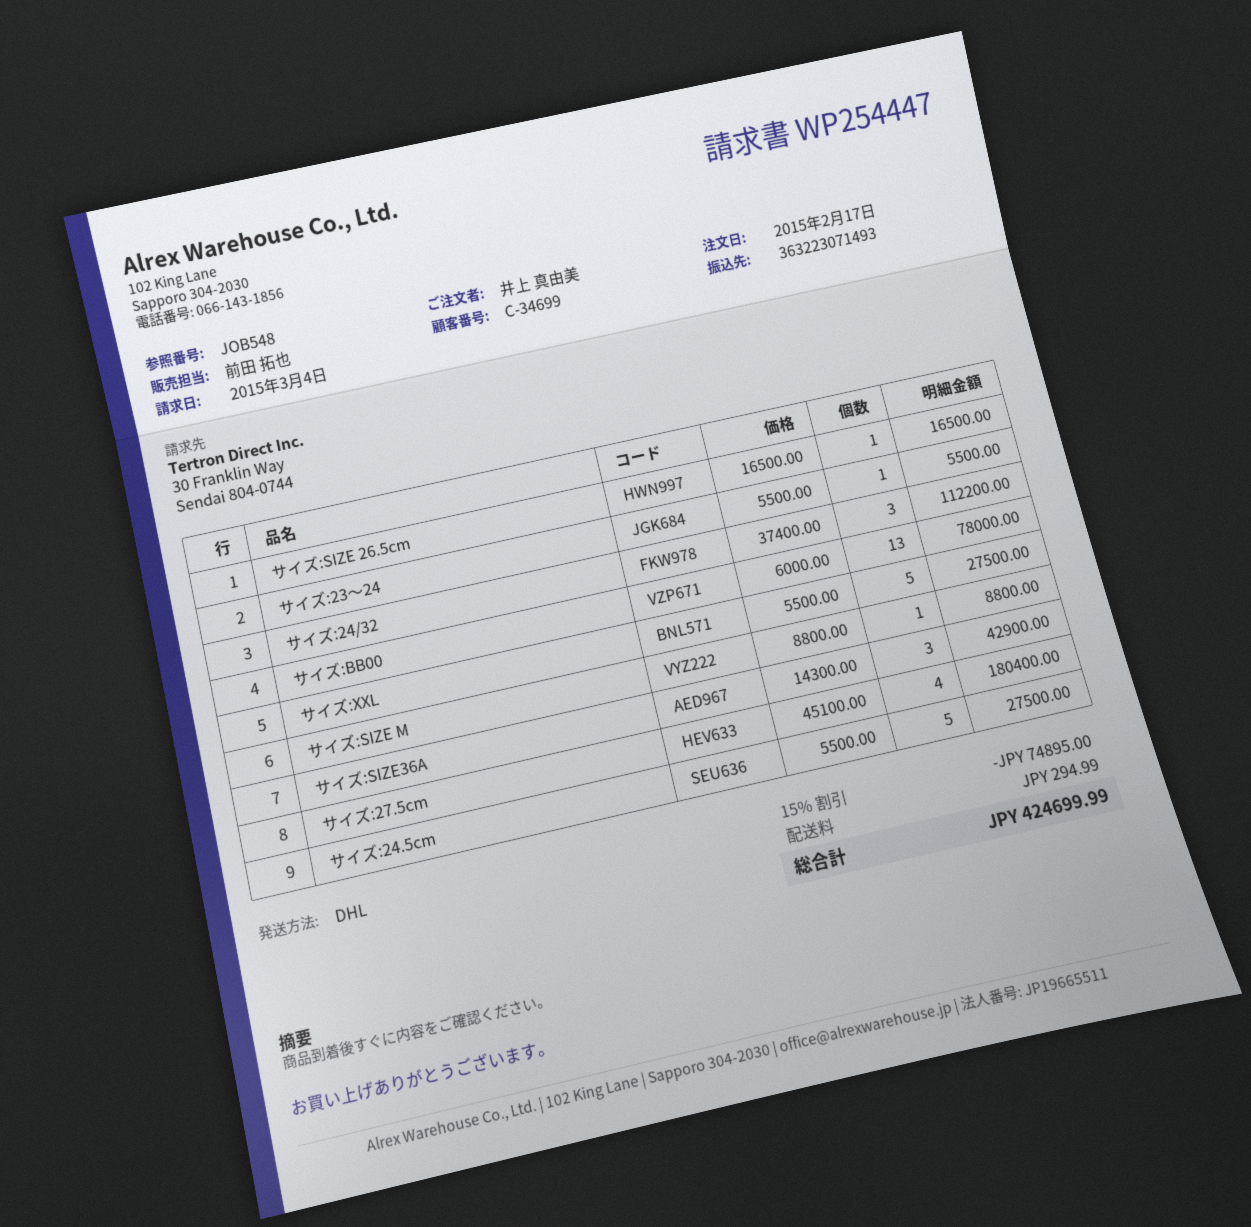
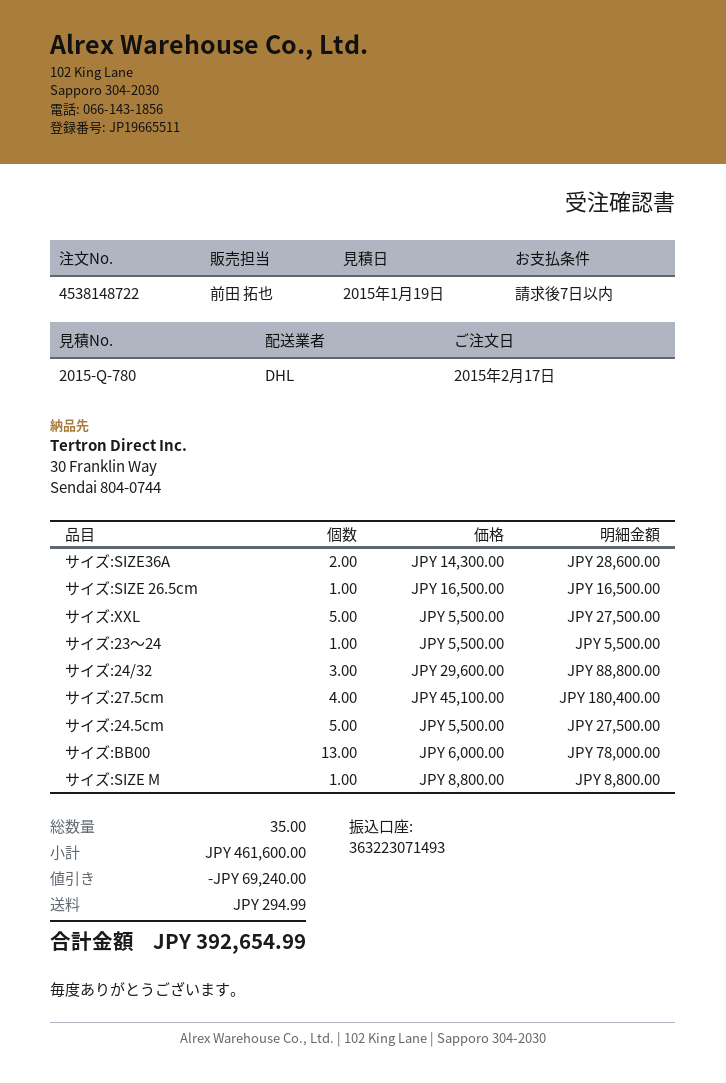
サイズ:24/32: 3 x 37400.00 = 112200.00 -> 3 x 29600.00 = 88800.00
サイズ:SIZE36A: 3 x 14300.00 = 42900.00 -> 2 x 14300.00 = 28600.00
discount: 74895.00 -> 69240.00
total: 424699.99 -> 392654.99

